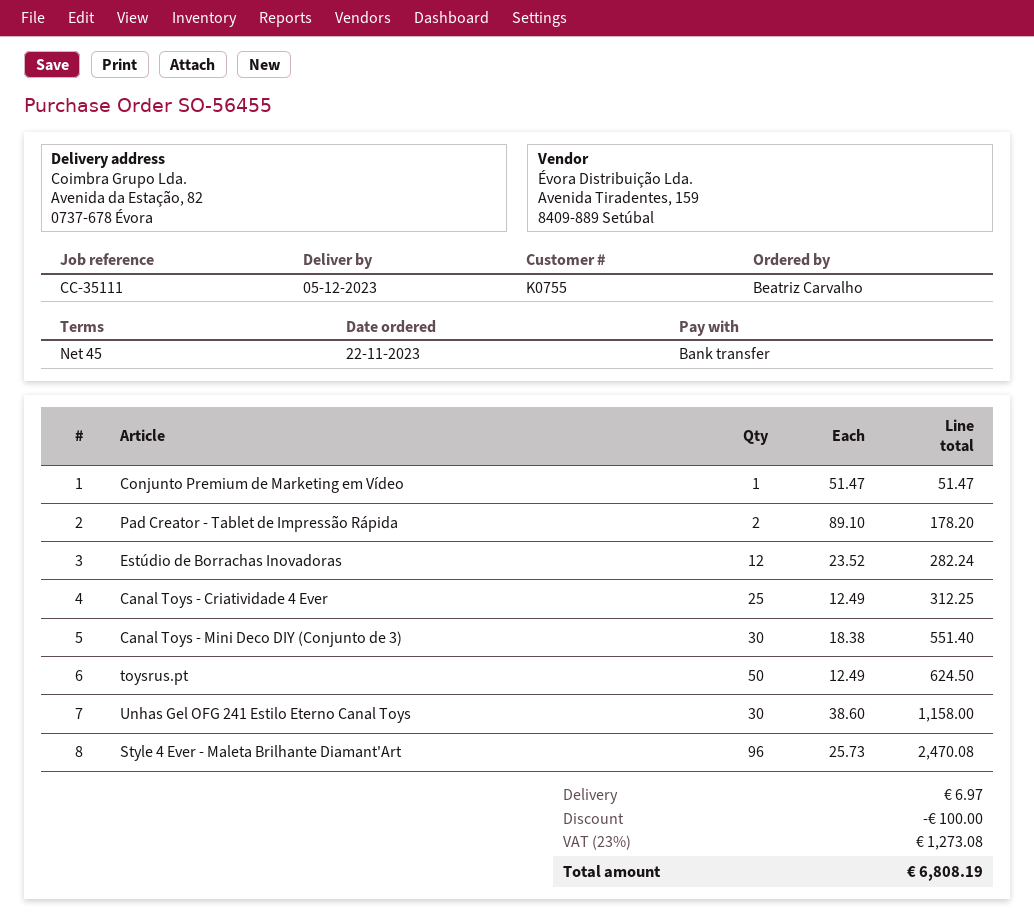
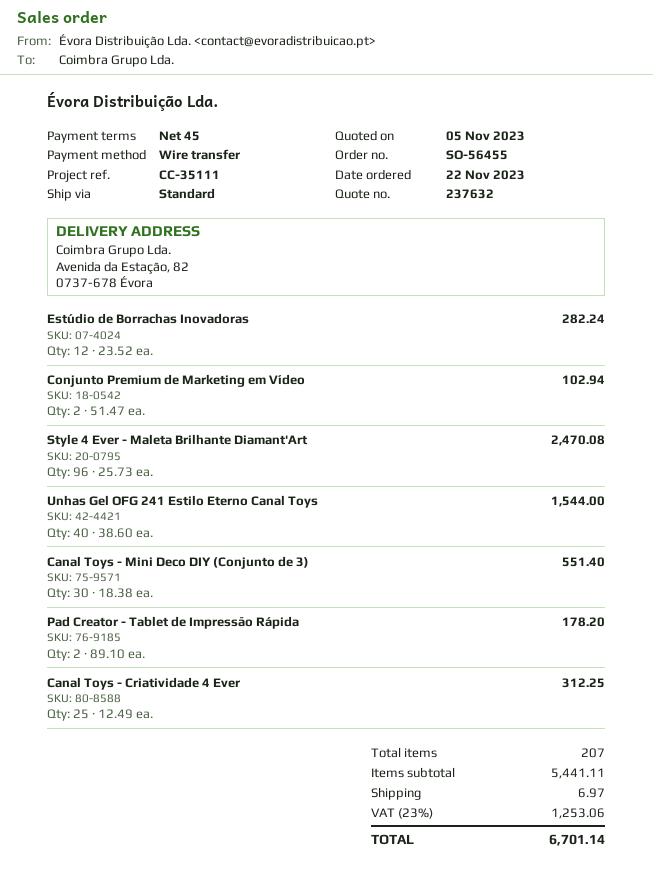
Conjunto Premium de Marketing em Vídeo: 1 x 51.47 = 51.47 -> 2 x 51.47 = 102.94
toysrus.pt: 50 x 12.49 = 624.50 -> none
Unhas Gel OFG 241 Estilo Eterno Canal Toys: 30 x 38.60 = 1158.00 -> 40 x 38.60 = 1544.00
discount: 100.00 -> none
tax: 23% = 1273.08 -> 23% = 1253.06
total: 6808.19 -> 6701.14

